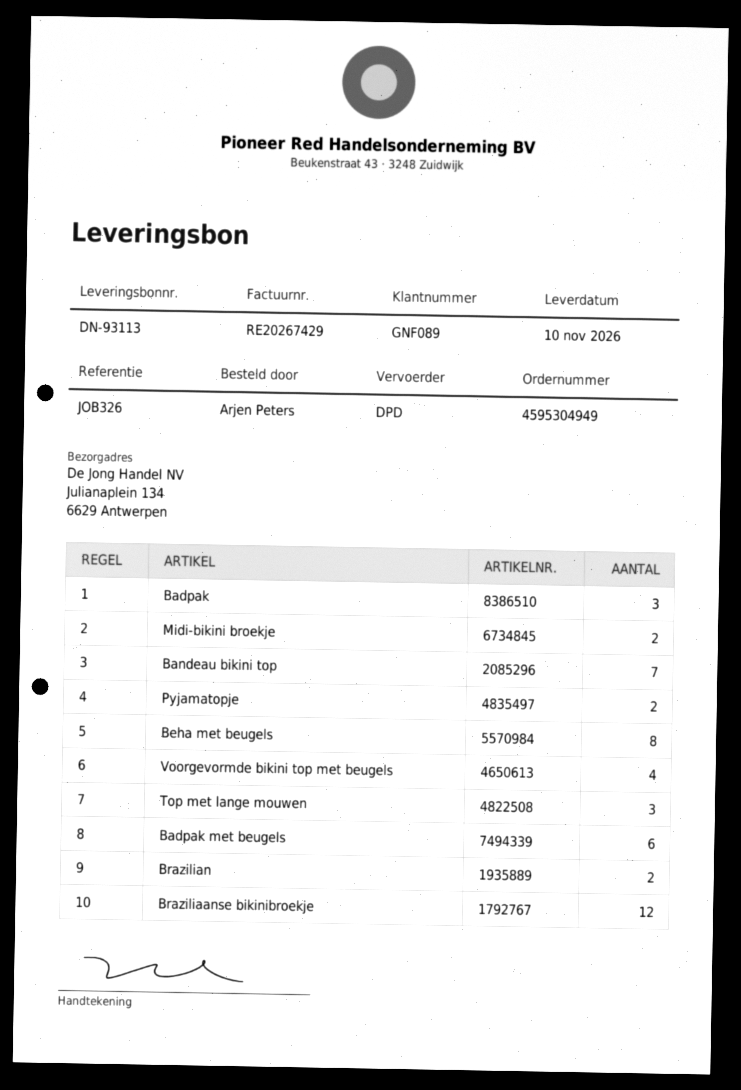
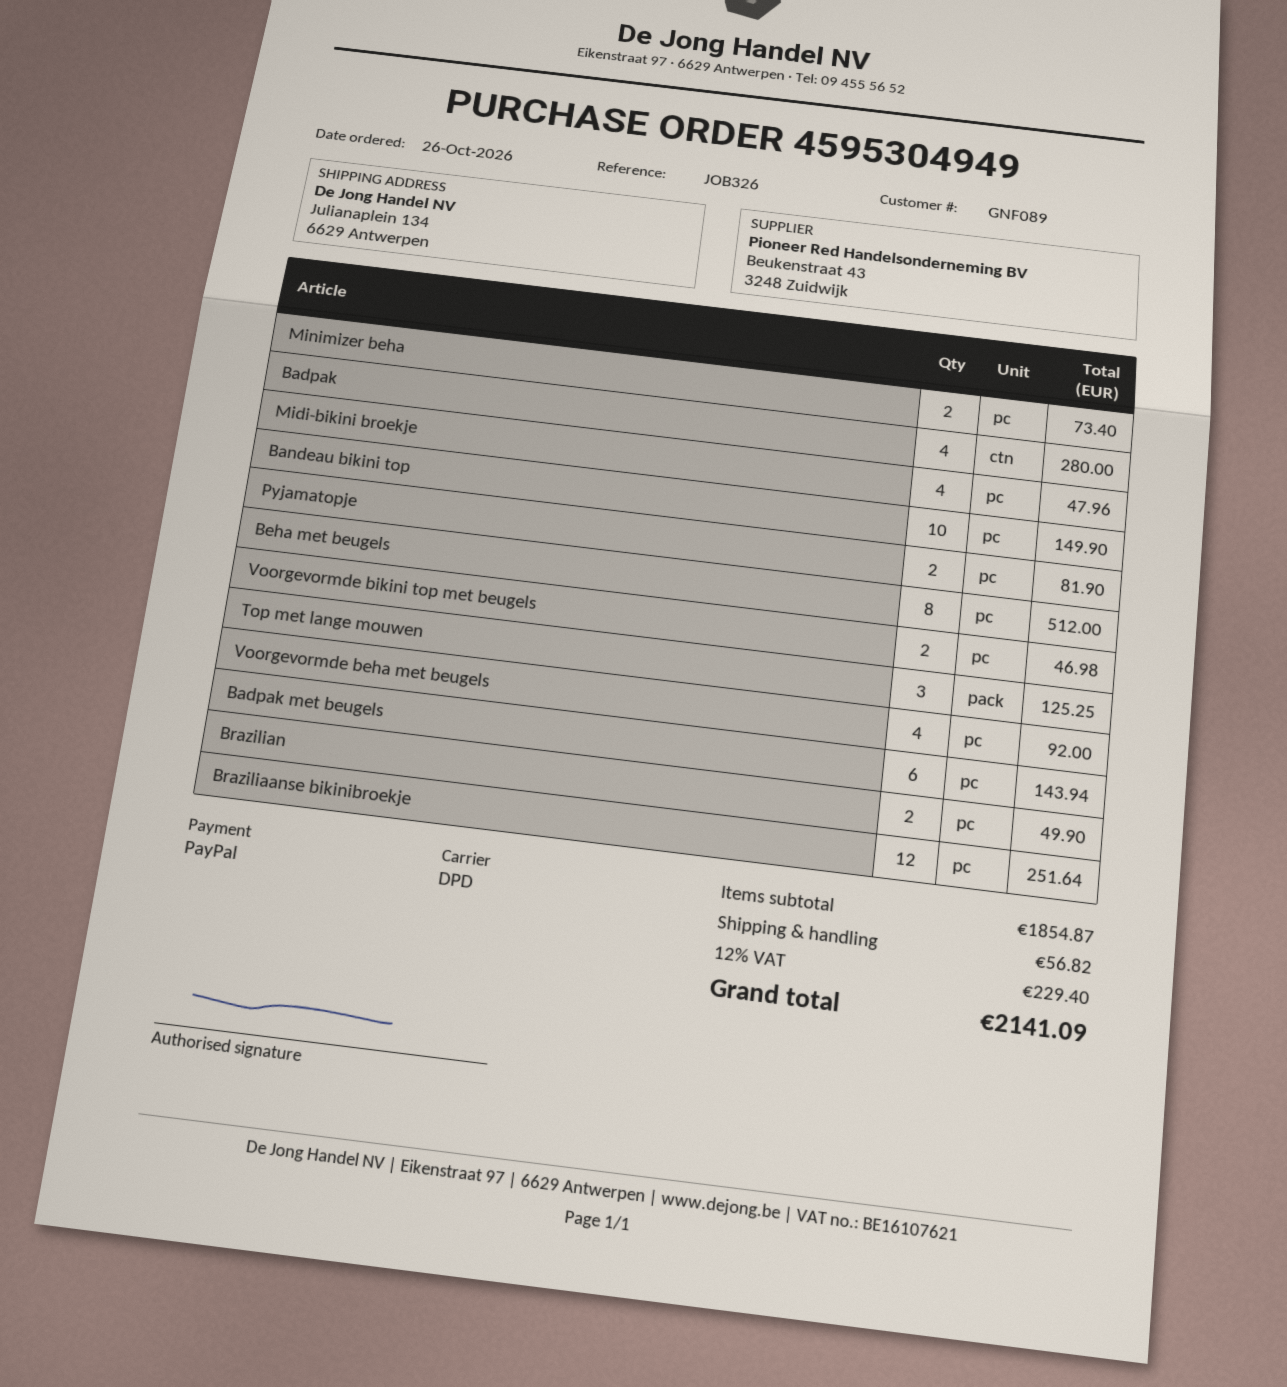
Badpak: 3 -> 4
Midi-bikini broekje: 2 -> 4
Bandeau bikini top: 7 -> 10
Voorgevormde bikini top met beugels: 4 -> 2
Minimizer beha: none -> 2
Voorgevormde beha met beugels: none -> 4

